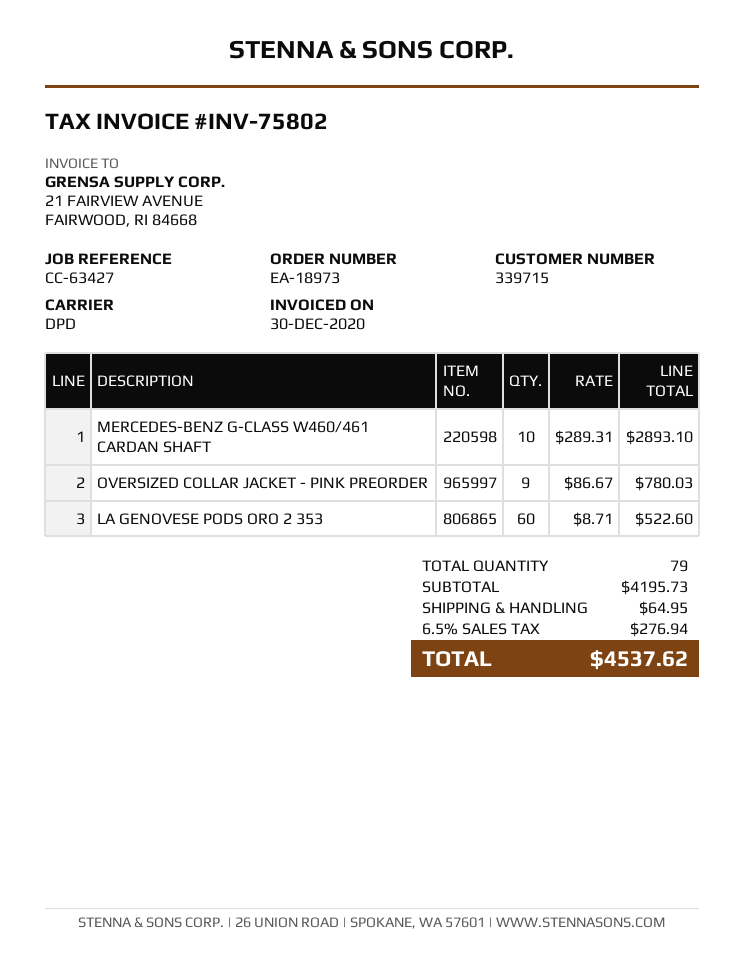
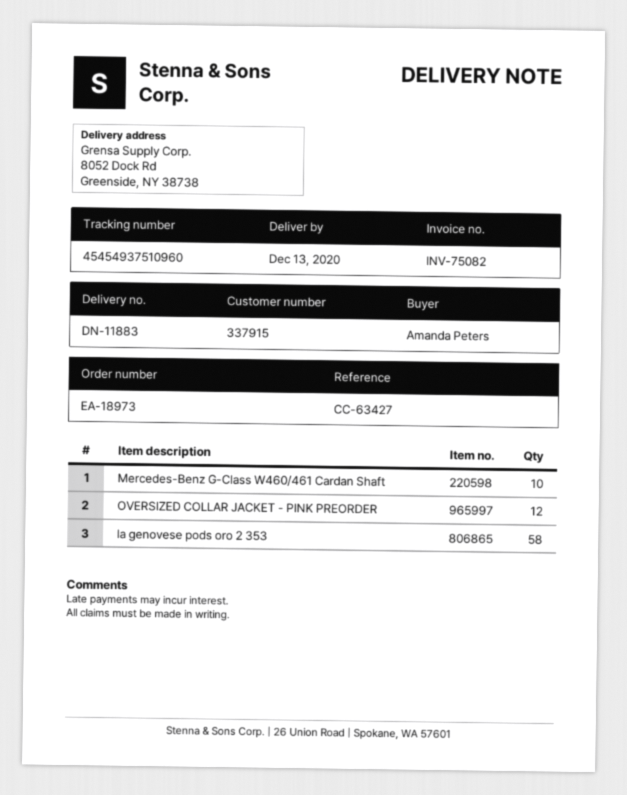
invoice number: INV-75802 -> INV-75082
customer number: 339715 -> 337915
OVERSIZED COLLAR JACKET - PINK PREORDER: 9 -> 12
LA GENOVESE PODS ORO 2 353: 60 -> 58

